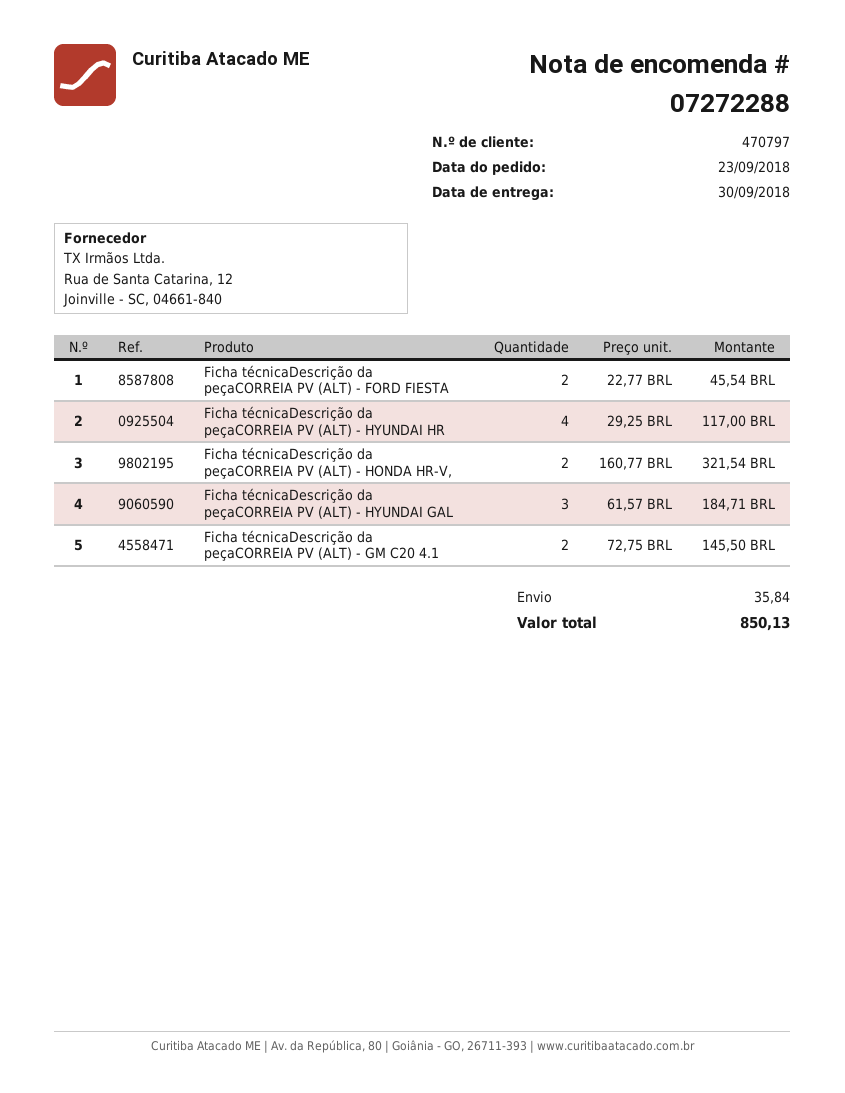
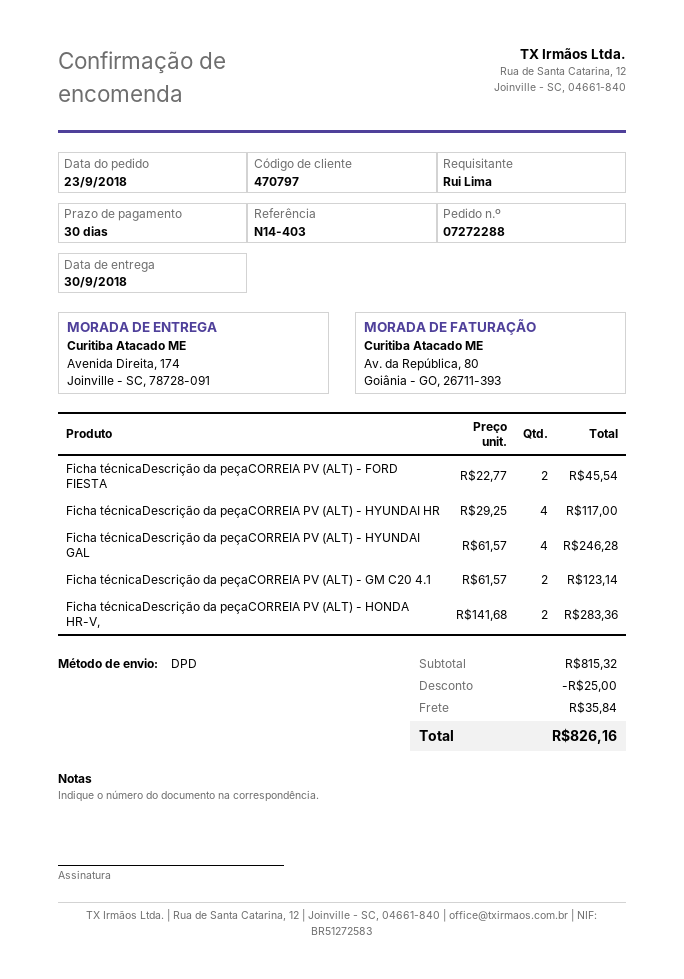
Ficha técnicaDescrição da peçaCORREIA PV (ALT) - HONDA HR-V,: 2 x 160.77 = 321.54 -> 2 x 141.68 = 283.36
Ficha técnicaDescrição da peçaCORREIA PV (ALT) - HYUNDAI GAL: 3 x 61.57 = 184.71 -> 4 x 61.57 = 246.28
Ficha técnicaDescrição da peçaCORREIA PV (ALT) - GM C20 4.1: 2 x 72.75 = 145.50 -> 2 x 61.57 = 123.14
discount: none -> 25.00
total: 850.13 -> 826.16

